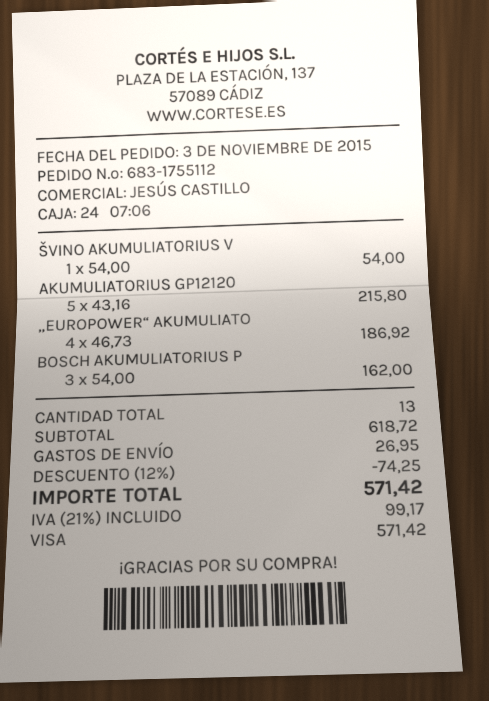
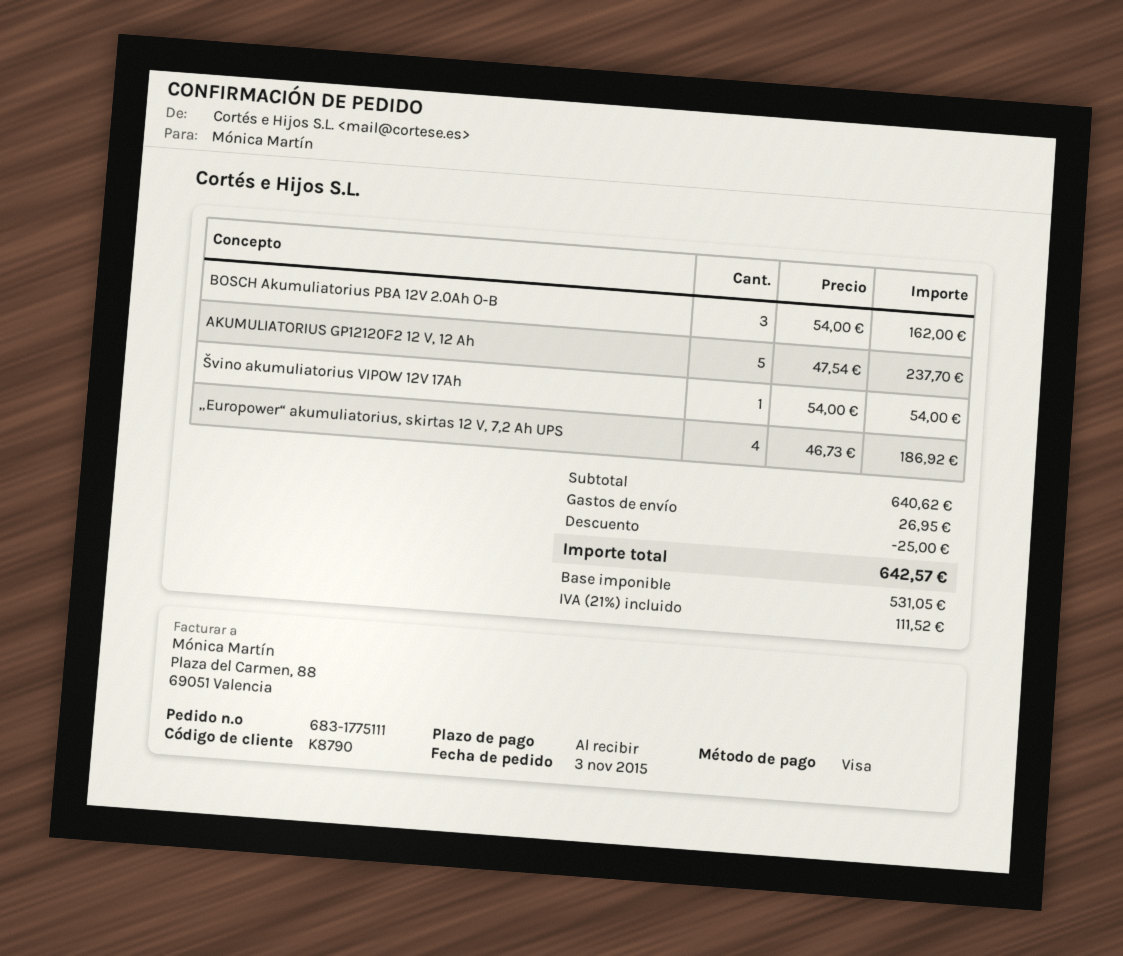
order number: 683-1755112 -> 683-1775111
AKUMULIATORIUS GP12120: 5 x 43.16 = 215.80 -> 5 x 47.54 = 237.70
subtotal: 618.72 -> 640.62
discount: 74.25 -> 25.00
tax: 21% = 99.17 -> 21% = 111.52
total: 571.42 -> 642.57

